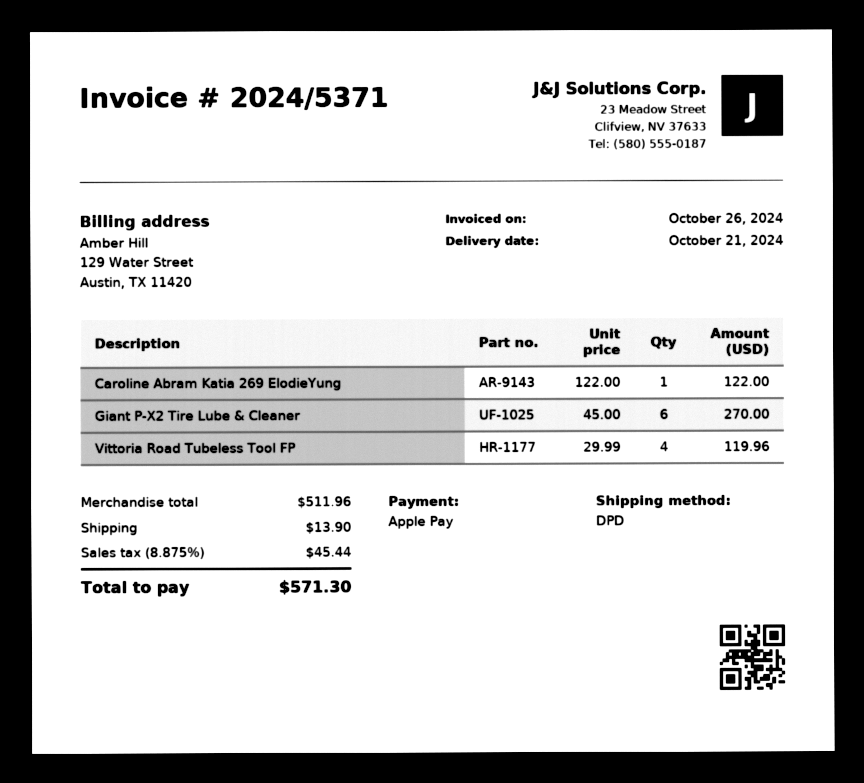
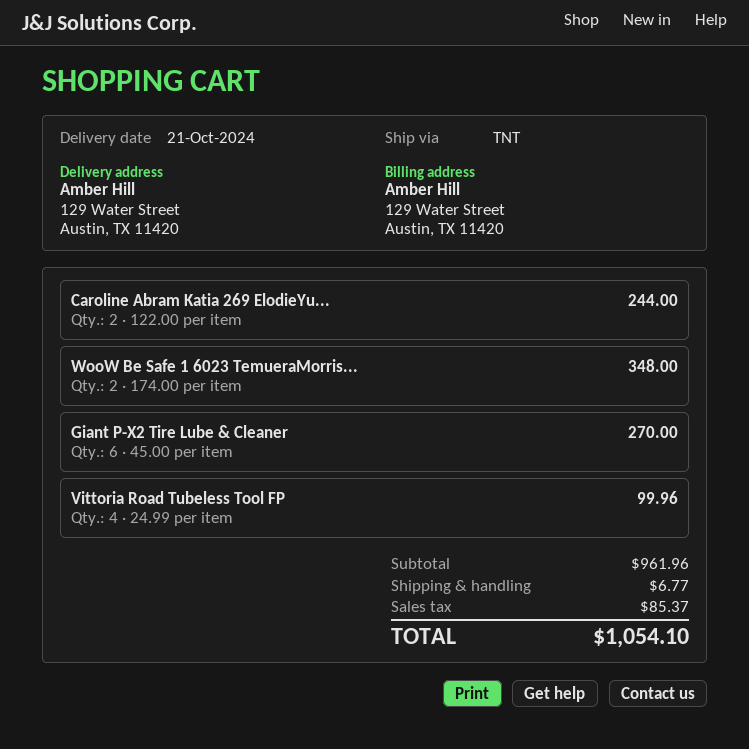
shipping method: DPD -> TNT
Caroline Abram Katia 269 ElodieYung: 1 x 122.00 = 122.00 -> 2 x 122.00 = 244.00
Vittoria Road Tubeless Tool FP: 4 x 29.99 = 119.96 -> 4 x 24.99 = 99.96
WooW Be Safe 1 6023 TemueraMorris...: none -> 2 x 174.00 = 348.00
subtotal: 511.96 -> 961.96
shipping: 13.90 -> 6.77
tax: 45.44 -> 85.37
total: 571.30 -> 1054.10

